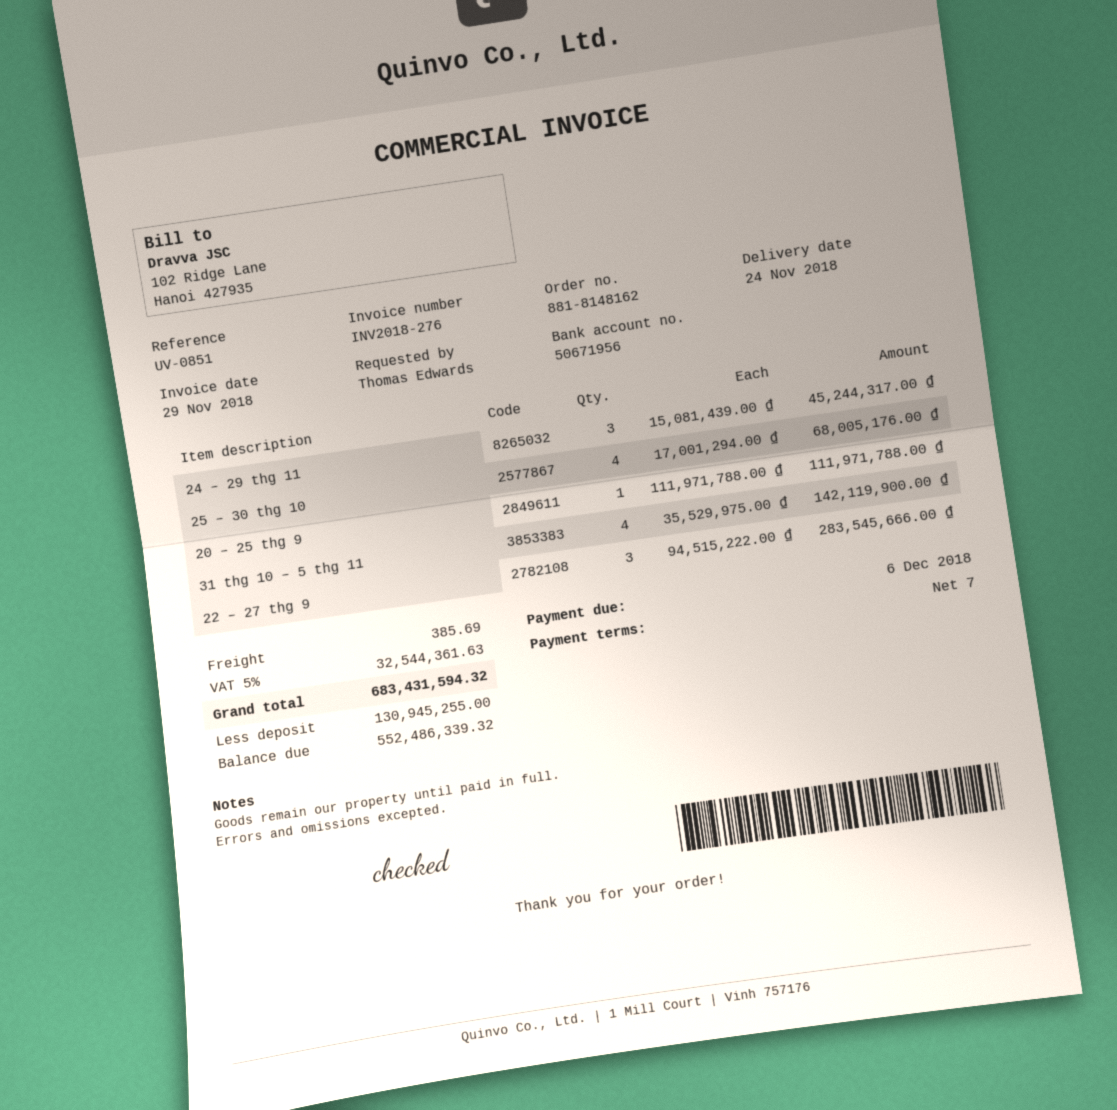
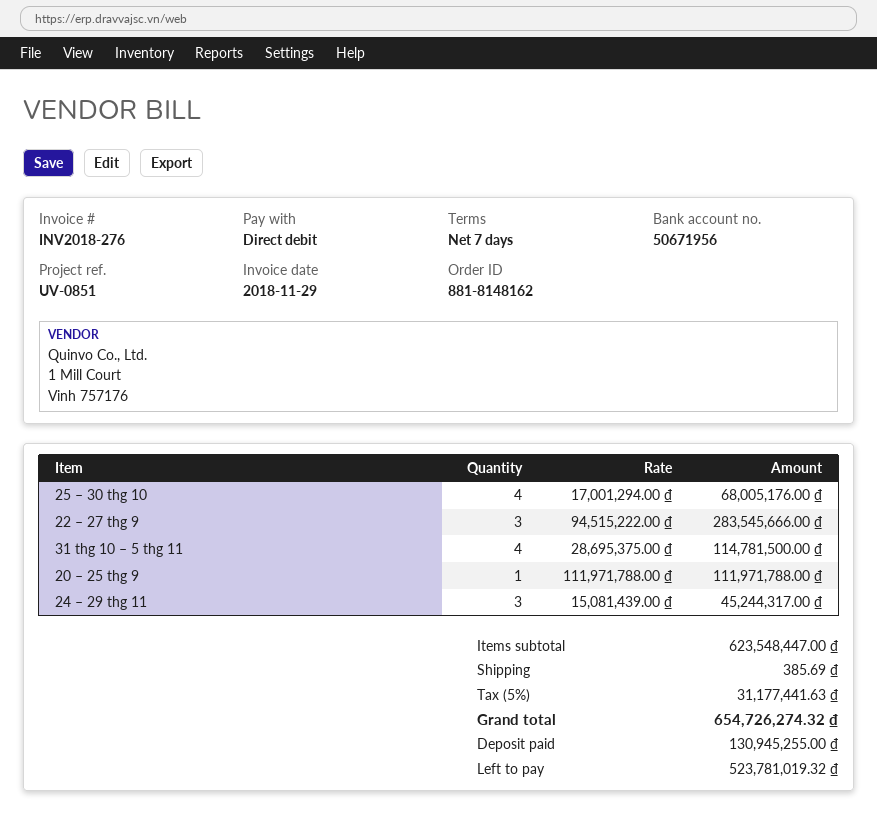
31 thg 10 – 5 thg 11: 4 x 35529975.00 = 142119900.00 -> 4 x 28695375.00 = 114781500.00
tax: 5% = 32544361.63 -> 5% = 31177441.63
total: 683431594.32 -> 654726274.32
balance: 552486339.32 -> 523781019.32

